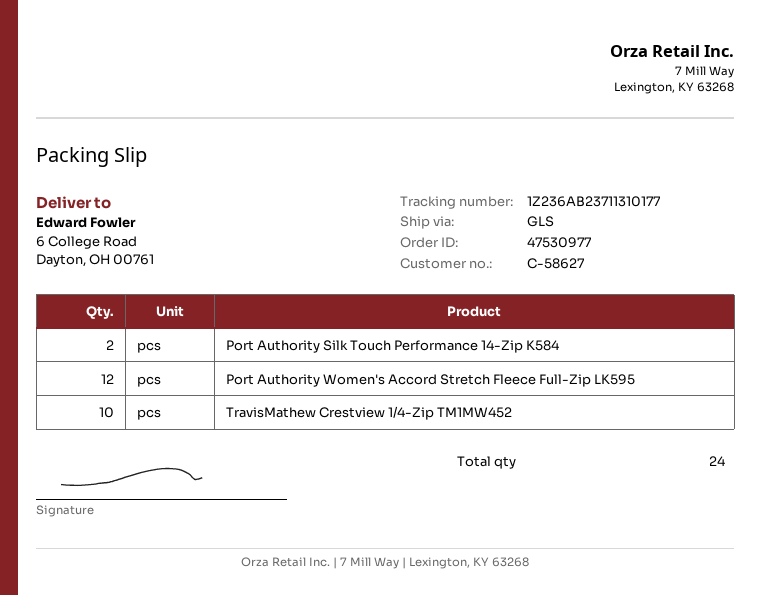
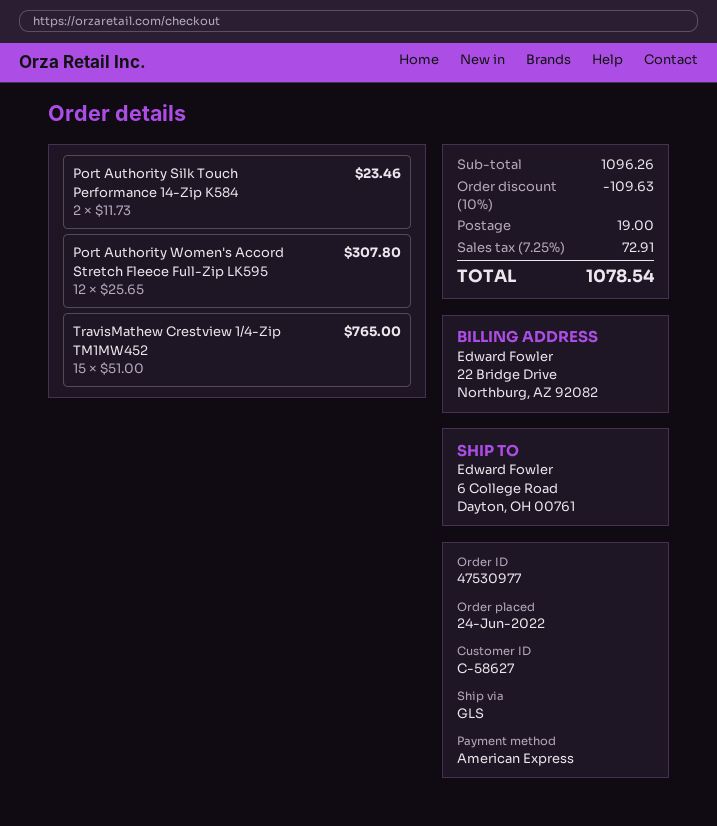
TravisMathew Crestview 1/4-Zip TM1MW452: 10 -> 15

